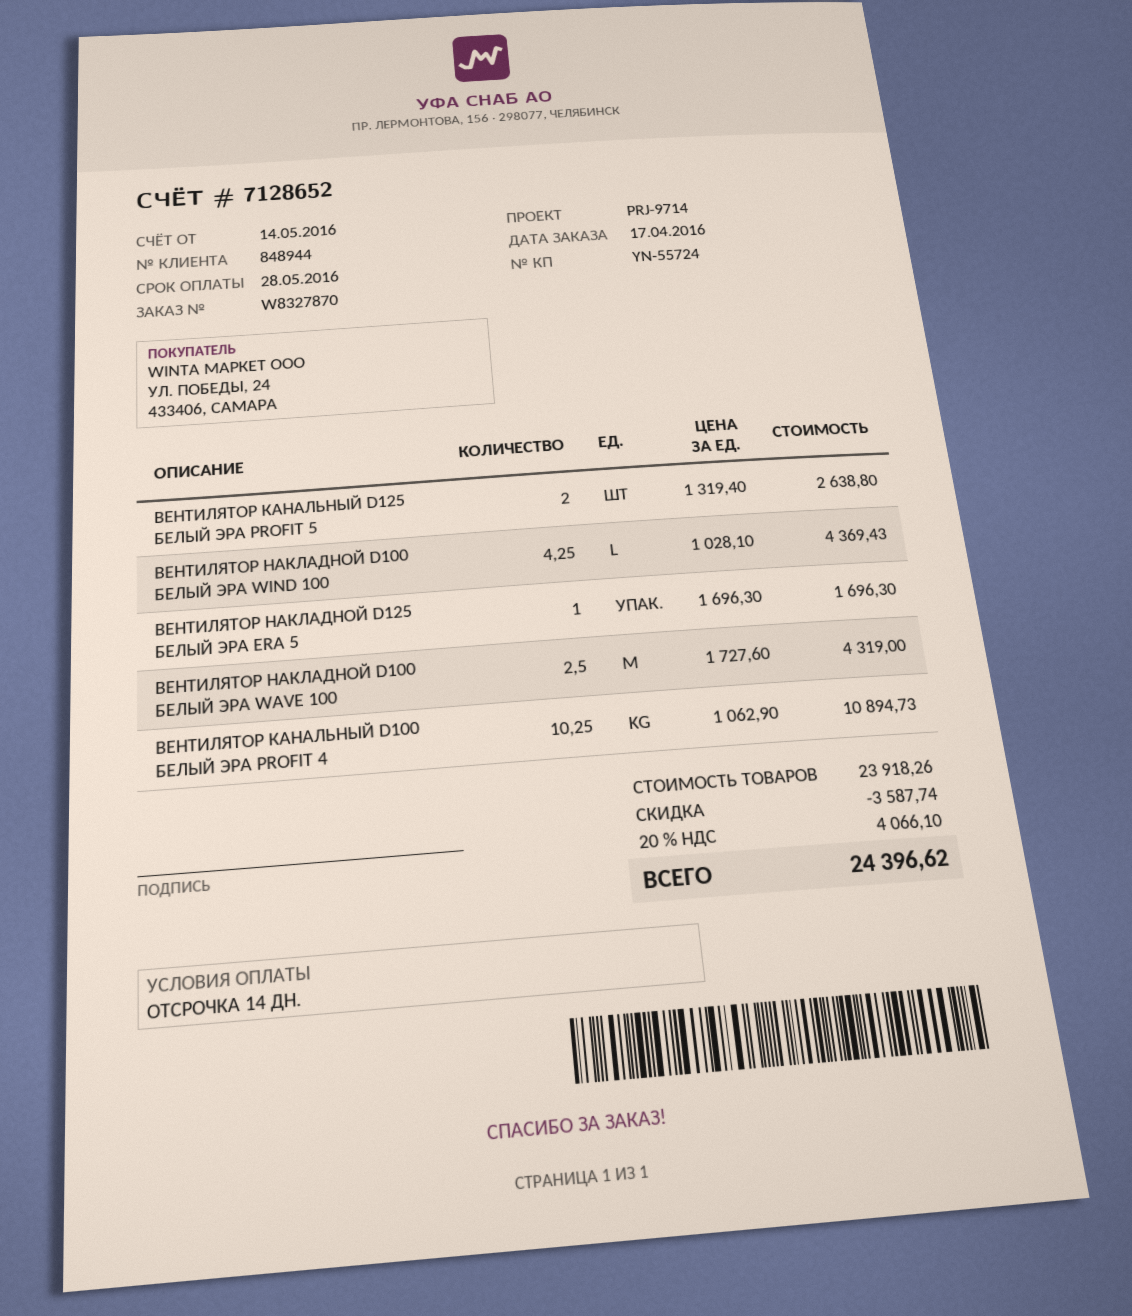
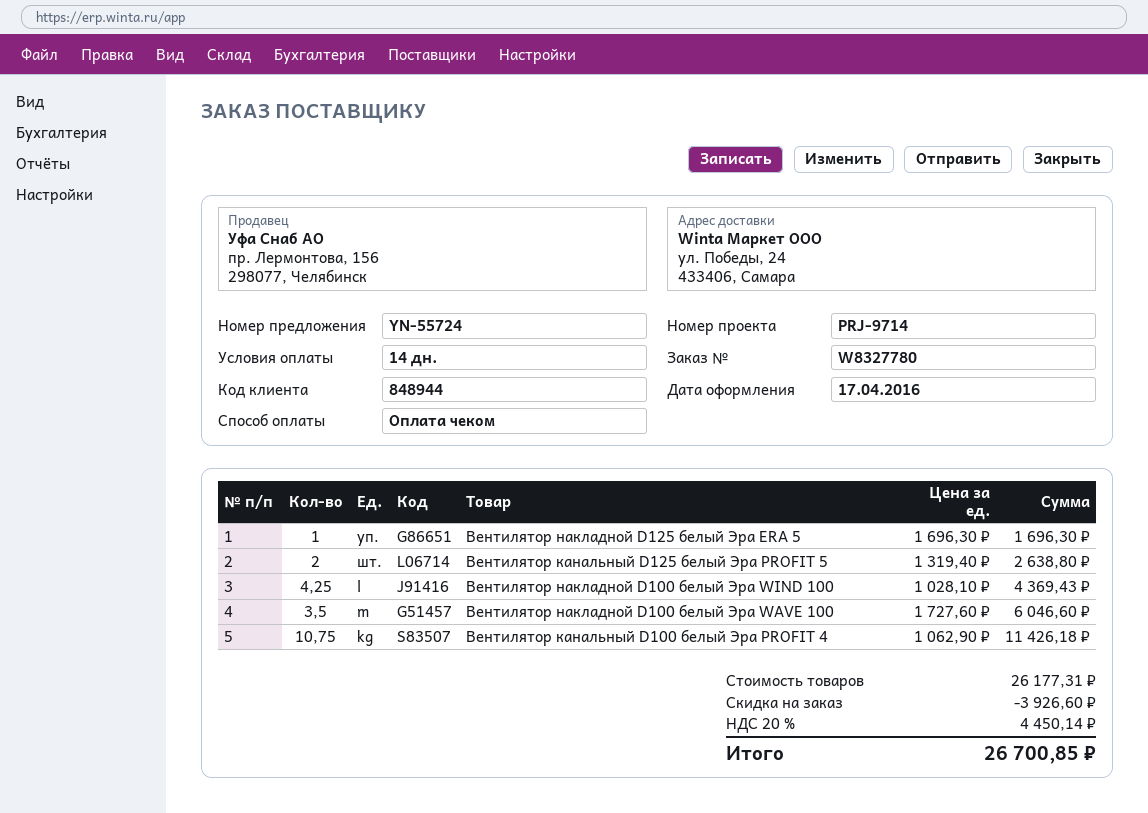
order number: W8327870 -> W8327780
ВЕНТИЛЯТОР НАКЛАДНОЙ D100 БЕЛЫЙ ЭРА WAVE 100: 2.5 x 1727.60 = 4319.00 -> 3.5 x 1727.60 = 6046.60
ВЕНТИЛЯТОР КАНАЛЬНЫЙ D100 БЕЛЫЙ ЭРА PROFIT 4: 10.25 x 1062.90 = 10894.73 -> 10.75 x 1062.90 = 11426.18
subtotal: 23918.26 -> 26177.31
discount: 3587.74 -> 3926.60
tax: 20% = 4066.10 -> 20% = 4450.14
total: 24396.62 -> 26700.85

